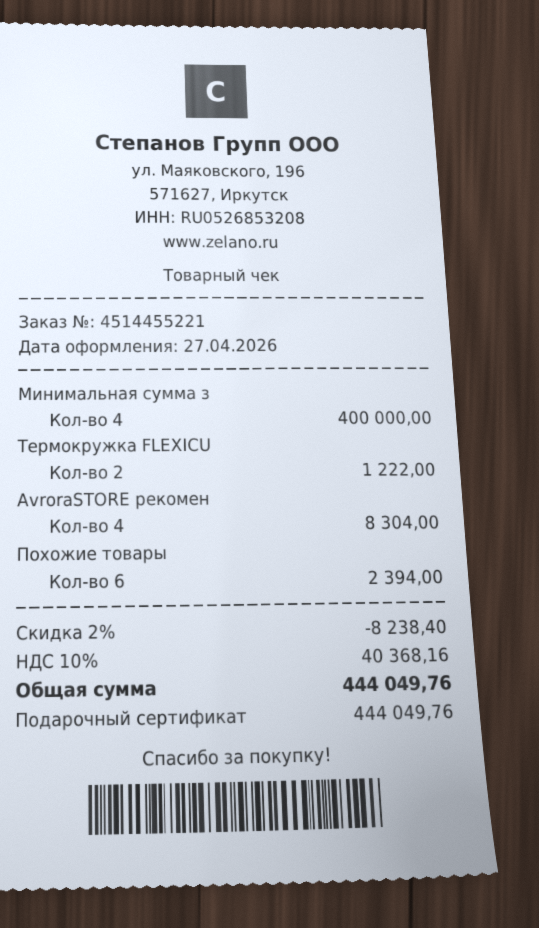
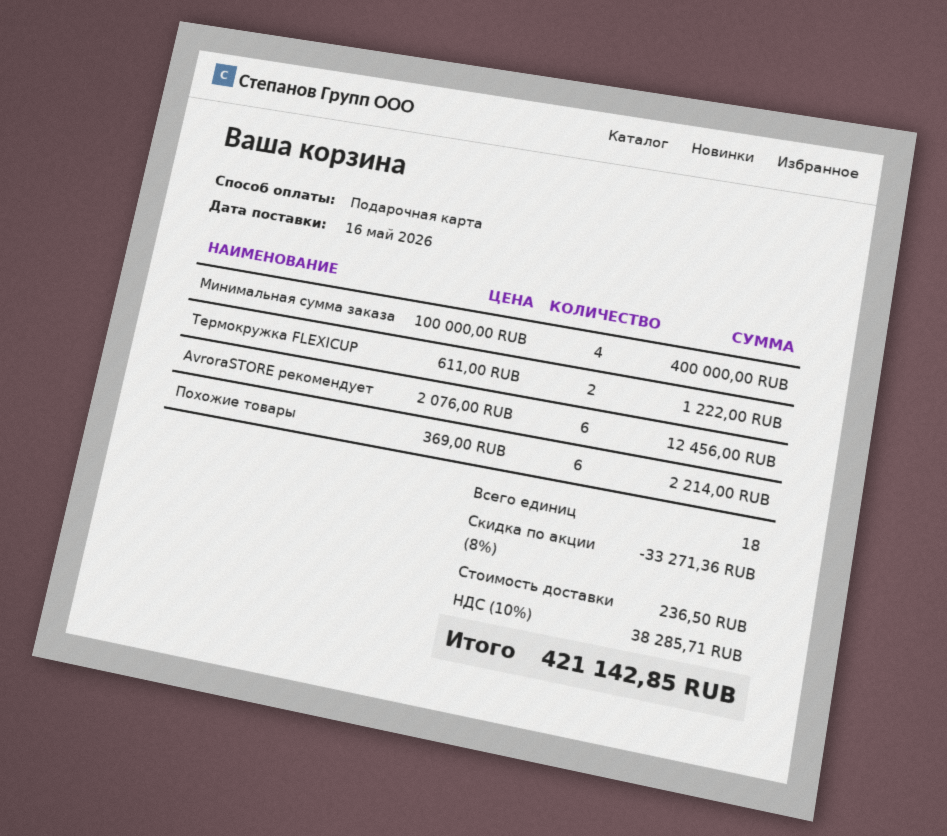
AvroraSTORE рекомен: 4 for 8304.00 -> 6 for 12456.00
Похожие товары: 6 for 2394.00 -> 6 for 2214.00
discount: 2% = 8238.40 -> 8% = 33271.36
shipping: none -> 236.50
tax: 10% = 40368.16 -> 10% = 38285.71
total: 444049.76 -> 421142.85

